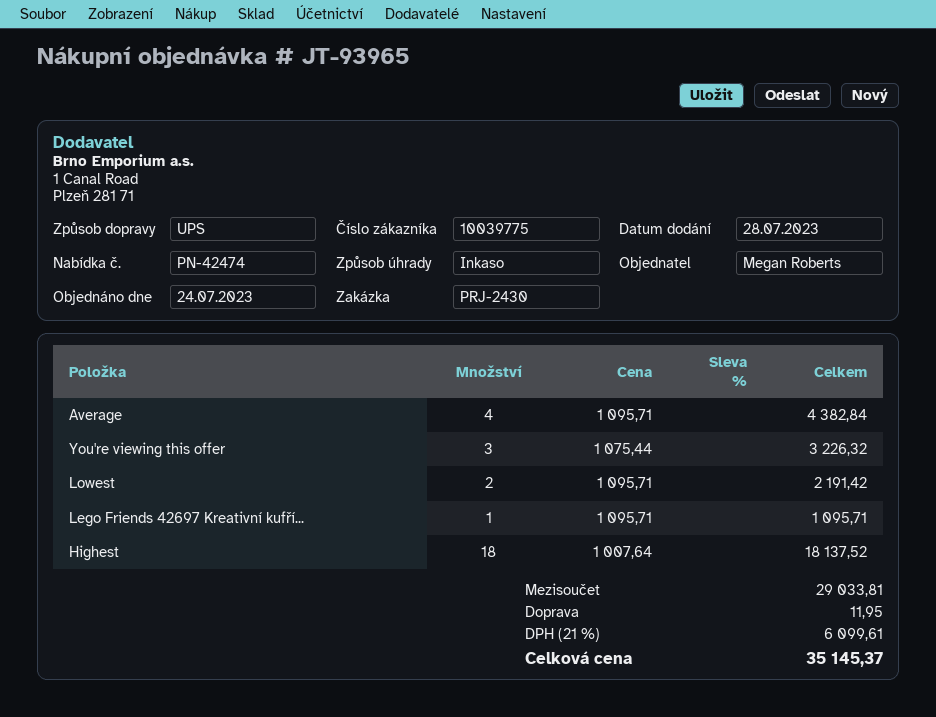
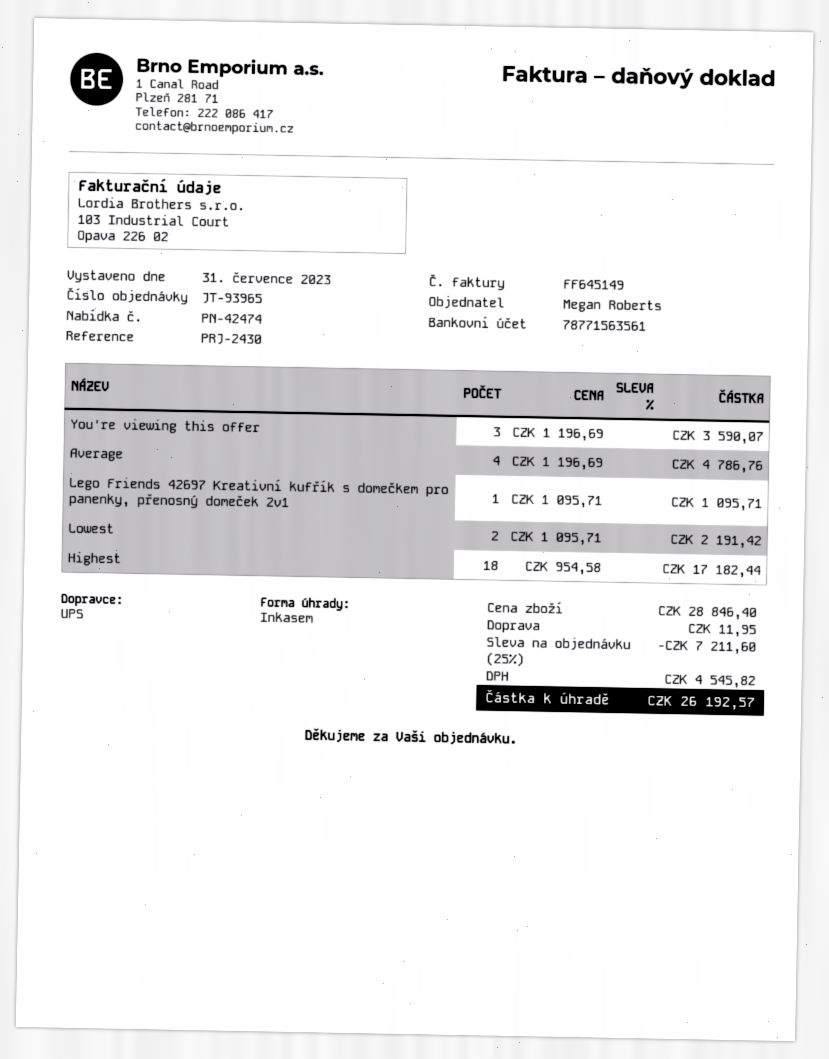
Average: 4 x 1095.71 = 4382.84 -> 4 x 1196.69 = 4786.76
You're viewing this offer: 3 x 1075.44 = 3226.32 -> 3 x 1196.69 = 3590.07
Highest: 18 x 1007.64 = 18137.52 -> 18 x 954.58 = 17182.44
subtotal: 29033.81 -> 28846.40
discount: none -> 25% = 7211.60
tax: 6099.61 -> 4545.82
total: 35145.37 -> 26192.57

